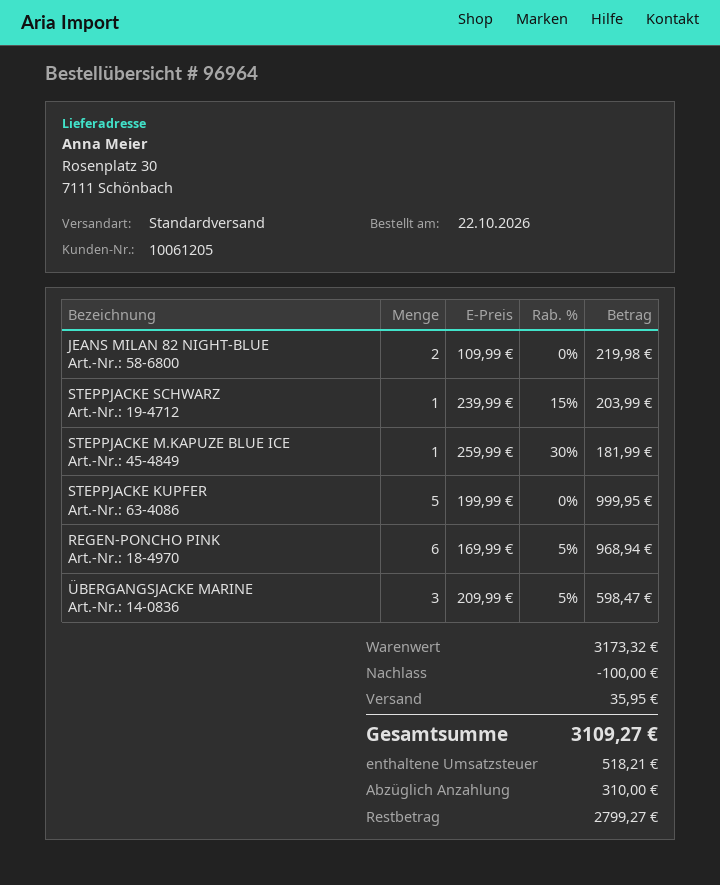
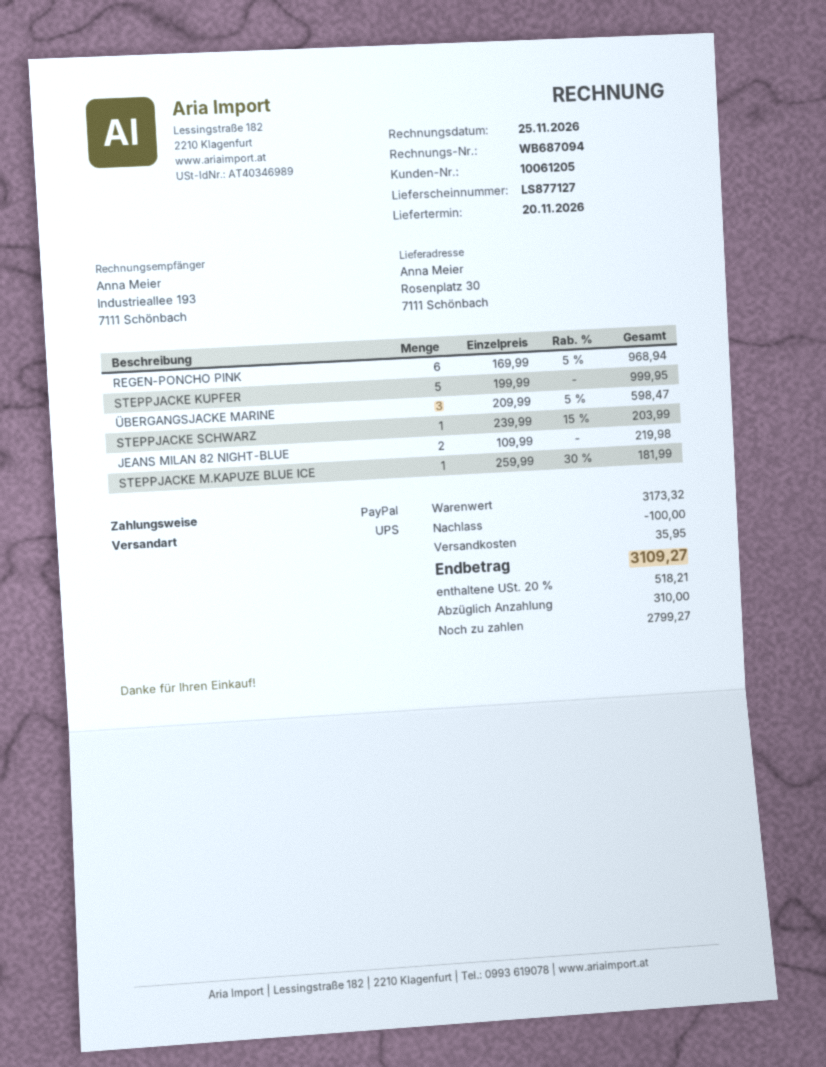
shipping method: standard -> UPS

